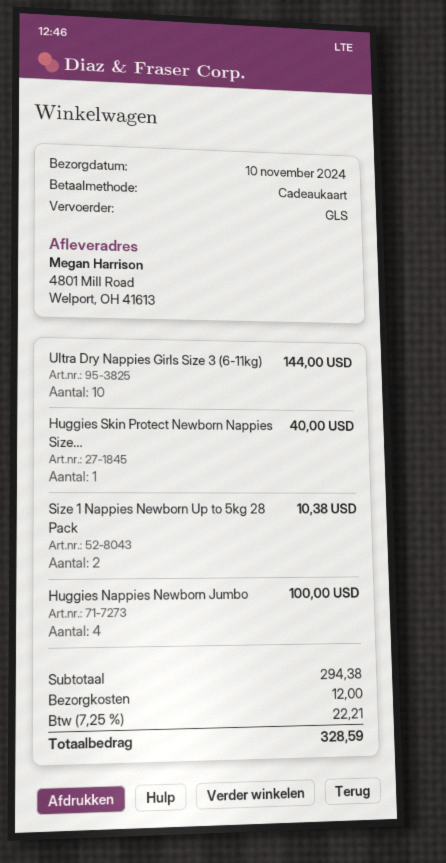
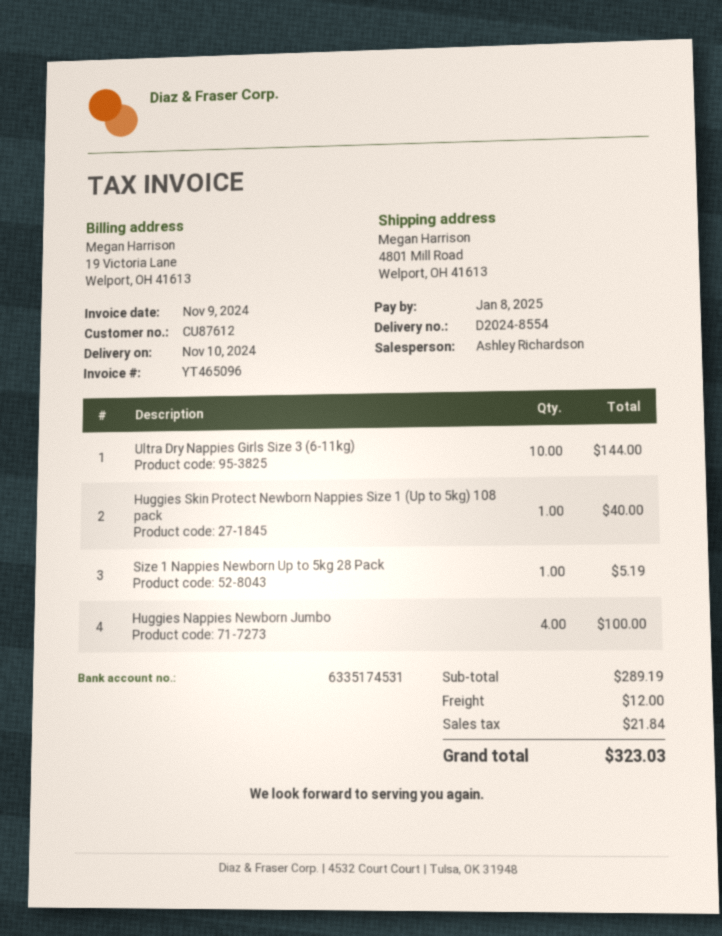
Size 1 Nappies Newborn Up to 5kg 28 Pack: 2 for 10.38 -> 1 for 5.19
subtotal: 294.38 -> 289.19
tax: 22.21 -> 21.84
total: 328.59 -> 323.03

